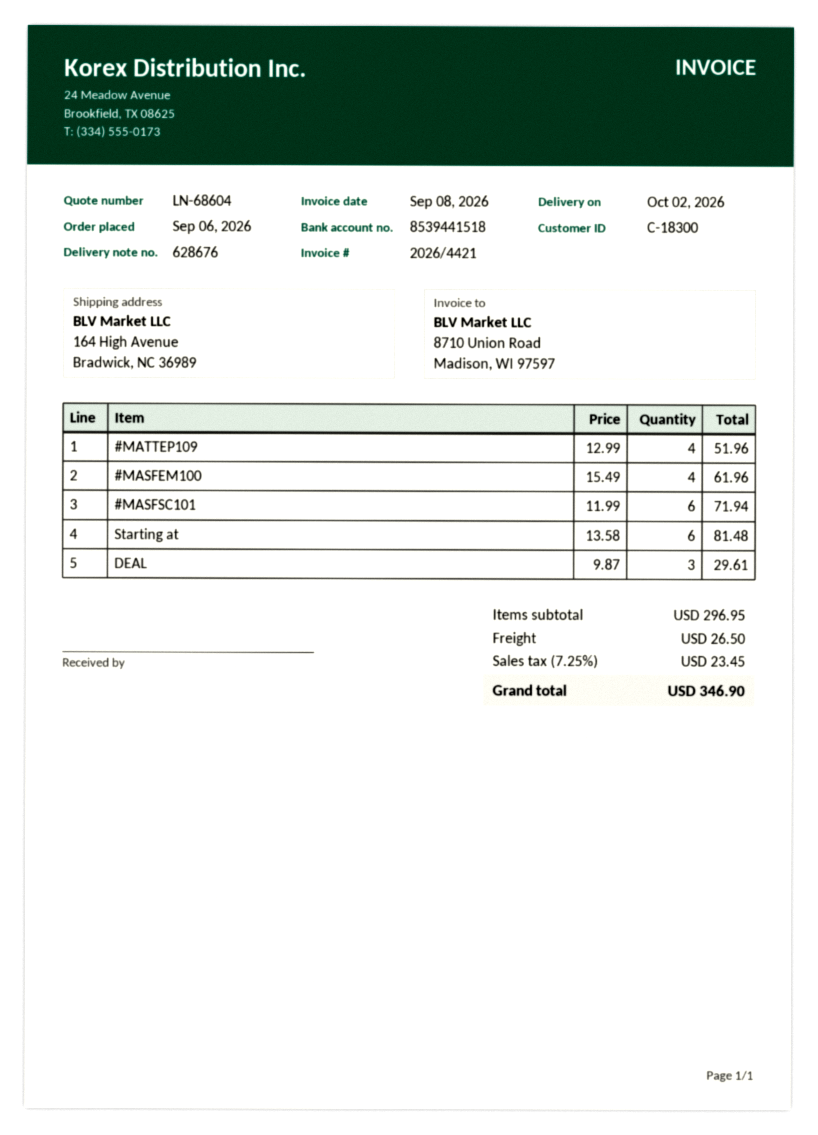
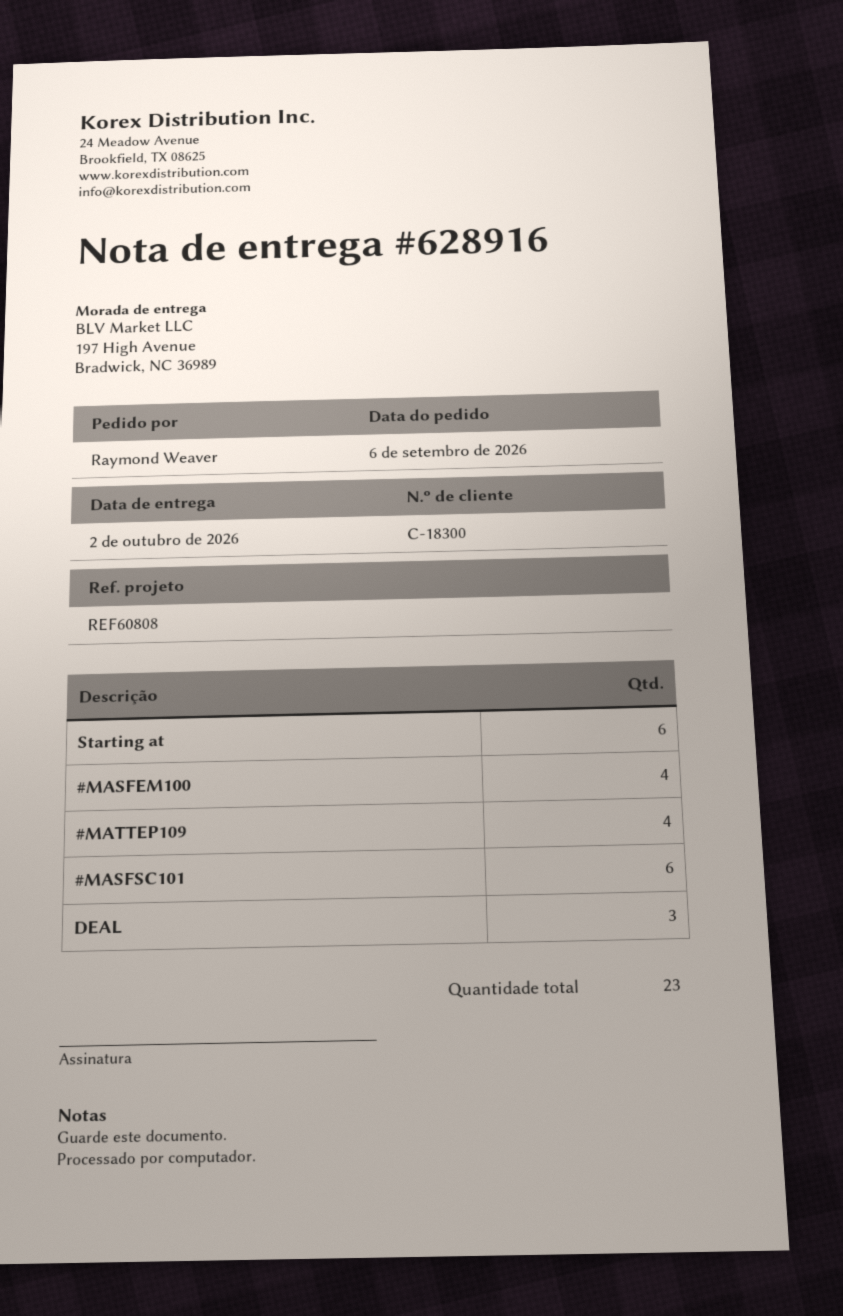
delivery note number: 628676 -> 628916
ship to: 164 High Avenue, Bradwick, NC 36989 -> 197 High Avenue, Bradwick, NC 36989

